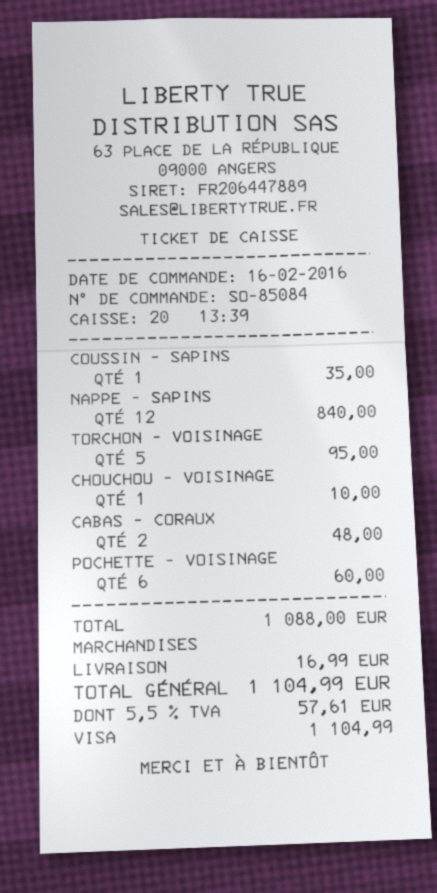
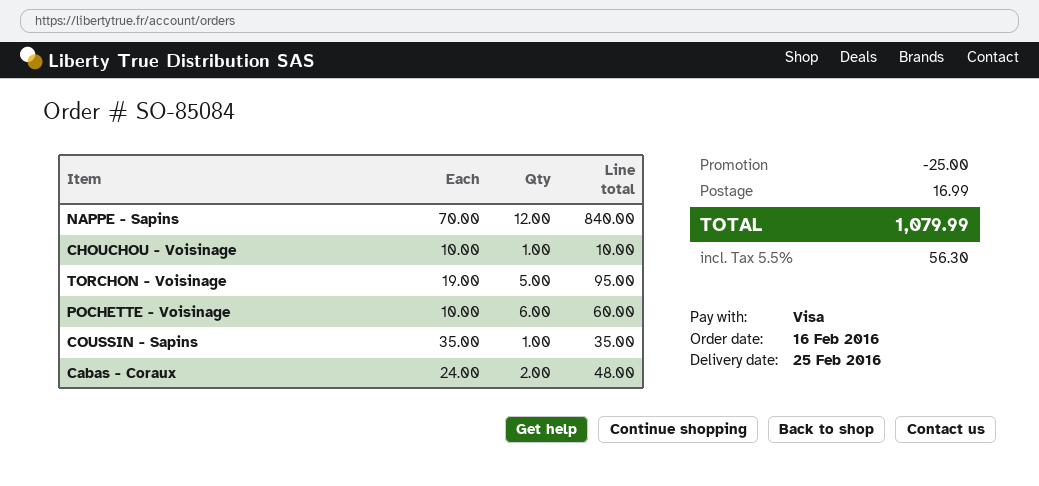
discount: none -> 25.00
tax: 5.5% = 57.61 -> 5.5% = 56.30
total: 1104.99 -> 1079.99

